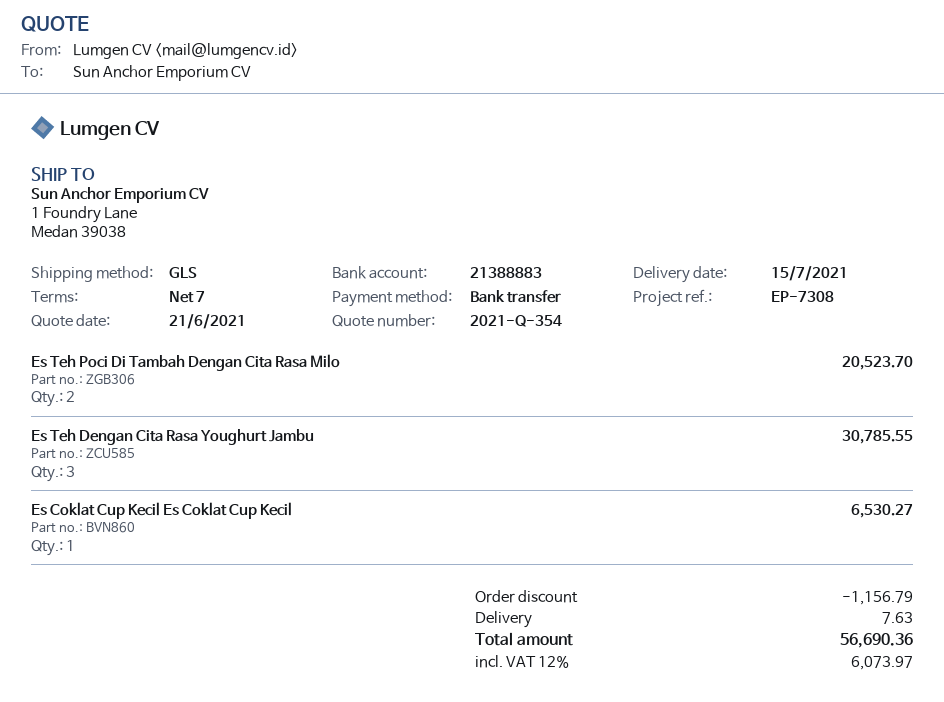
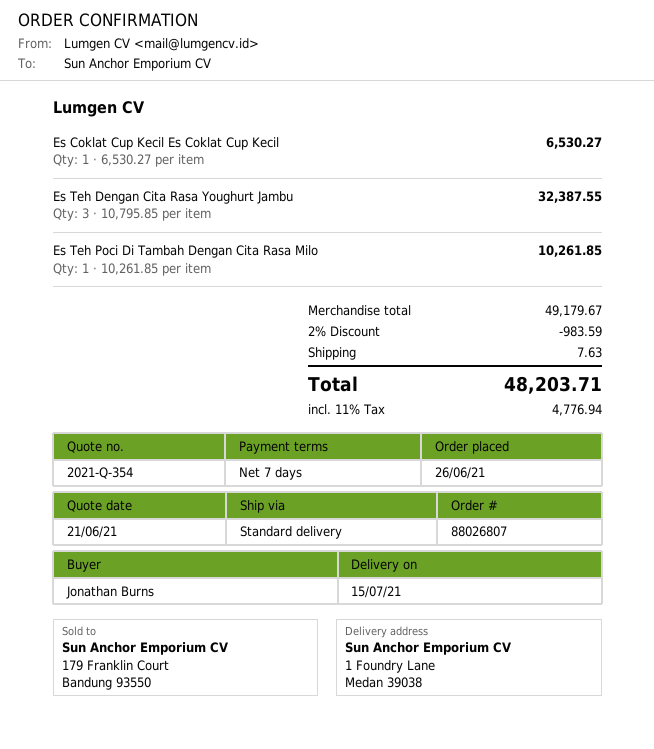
shipping method: GLS -> standard
Es Teh Poci Di Tambah Dengan Cita Rasa Milo: 2 for 20523.70 -> 1 for 10261.85
Es Teh Dengan Cita Rasa Youghurt Jambu: 3 for 30785.55 -> 3 for 32387.55
discount: 1156.79 -> 983.59
tax: 12% = 6073.97 -> 11% = 4776.94
total: 56690.36 -> 48203.71

